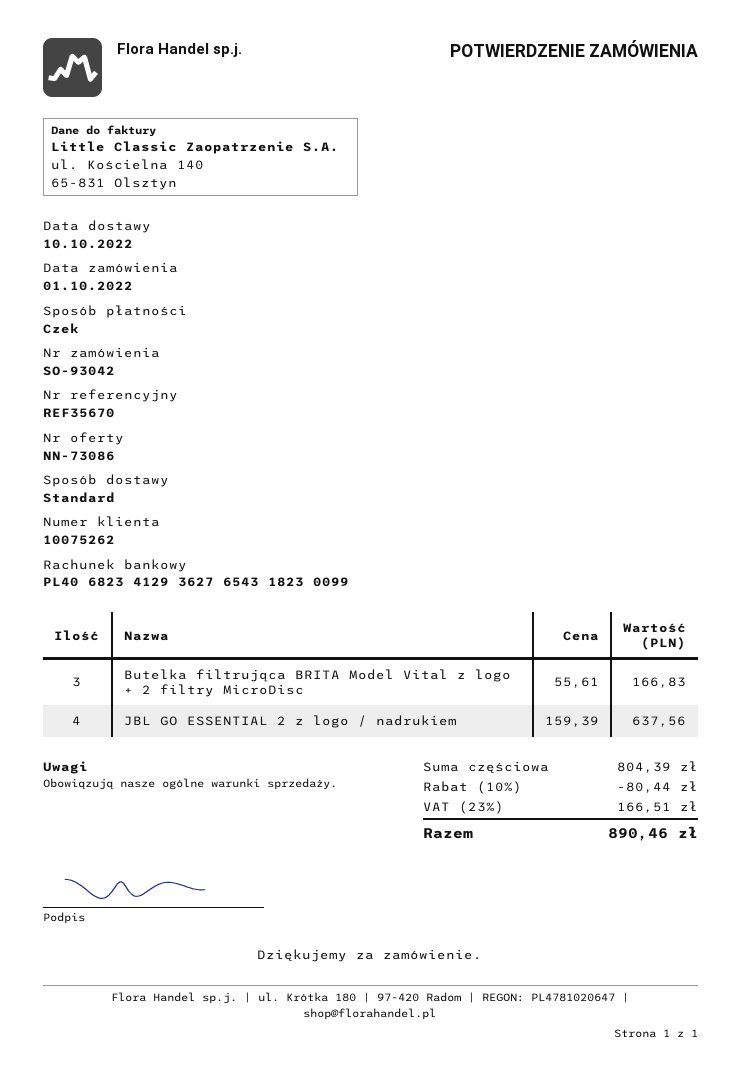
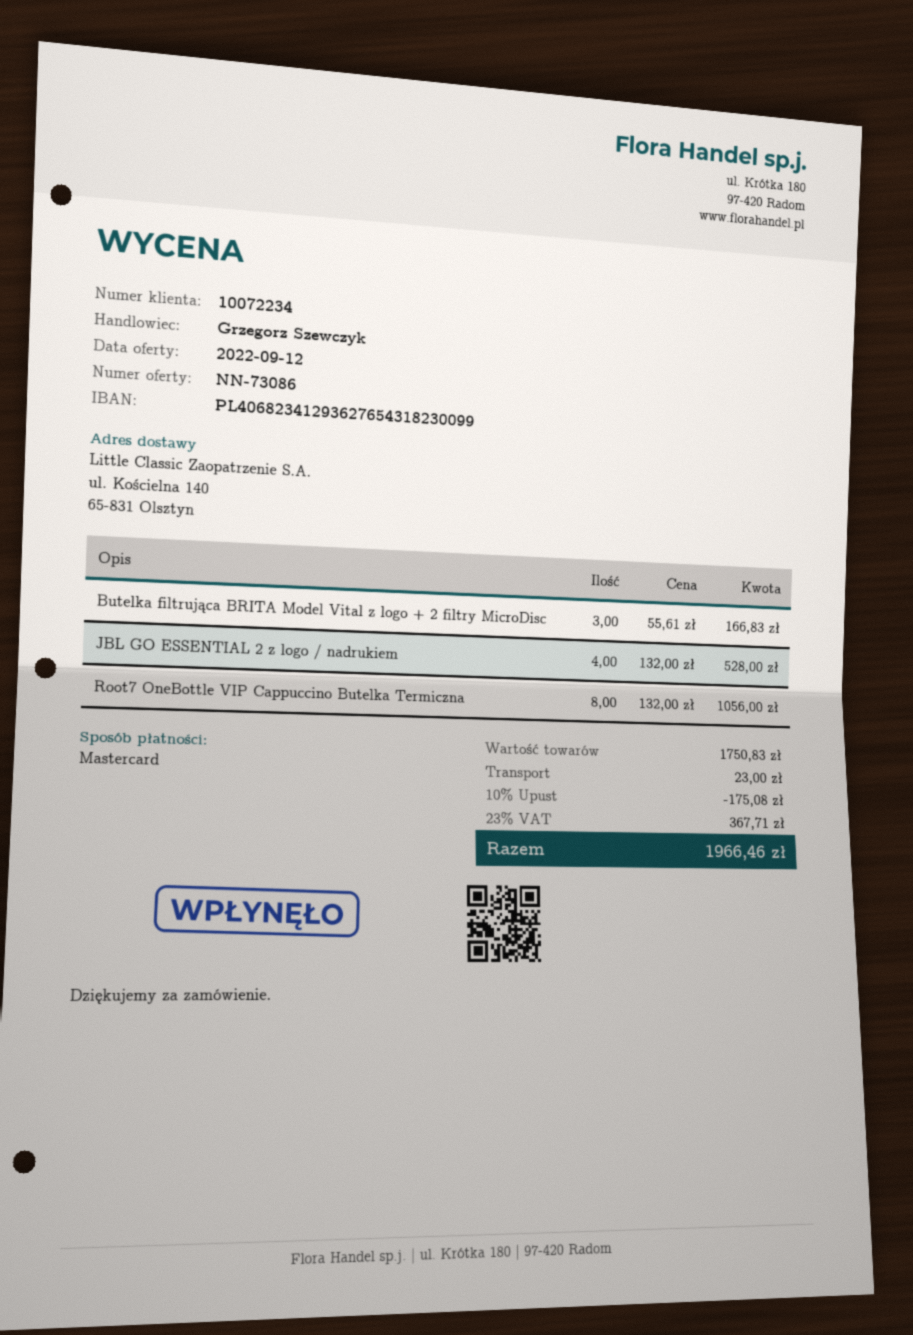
customer number: 10075262 -> 10072234
payment method: cheque -> Mastercard
JBL GO ESSENTIAL 2 z logo / nadrukiem: 4 x 159.39 = 637.56 -> 4 x 132.00 = 528.00
Root7 OneBottle VIP Cappuccino Butelka Termiczna: none -> 8 x 132.00 = 1056.00
subtotal: 804.39 -> 1750.83
discount: 10% = 80.44 -> 10% = 175.08
shipping: none -> 23.00
tax: 23% = 166.51 -> 23% = 367.71
total: 890.46 -> 1966.46

